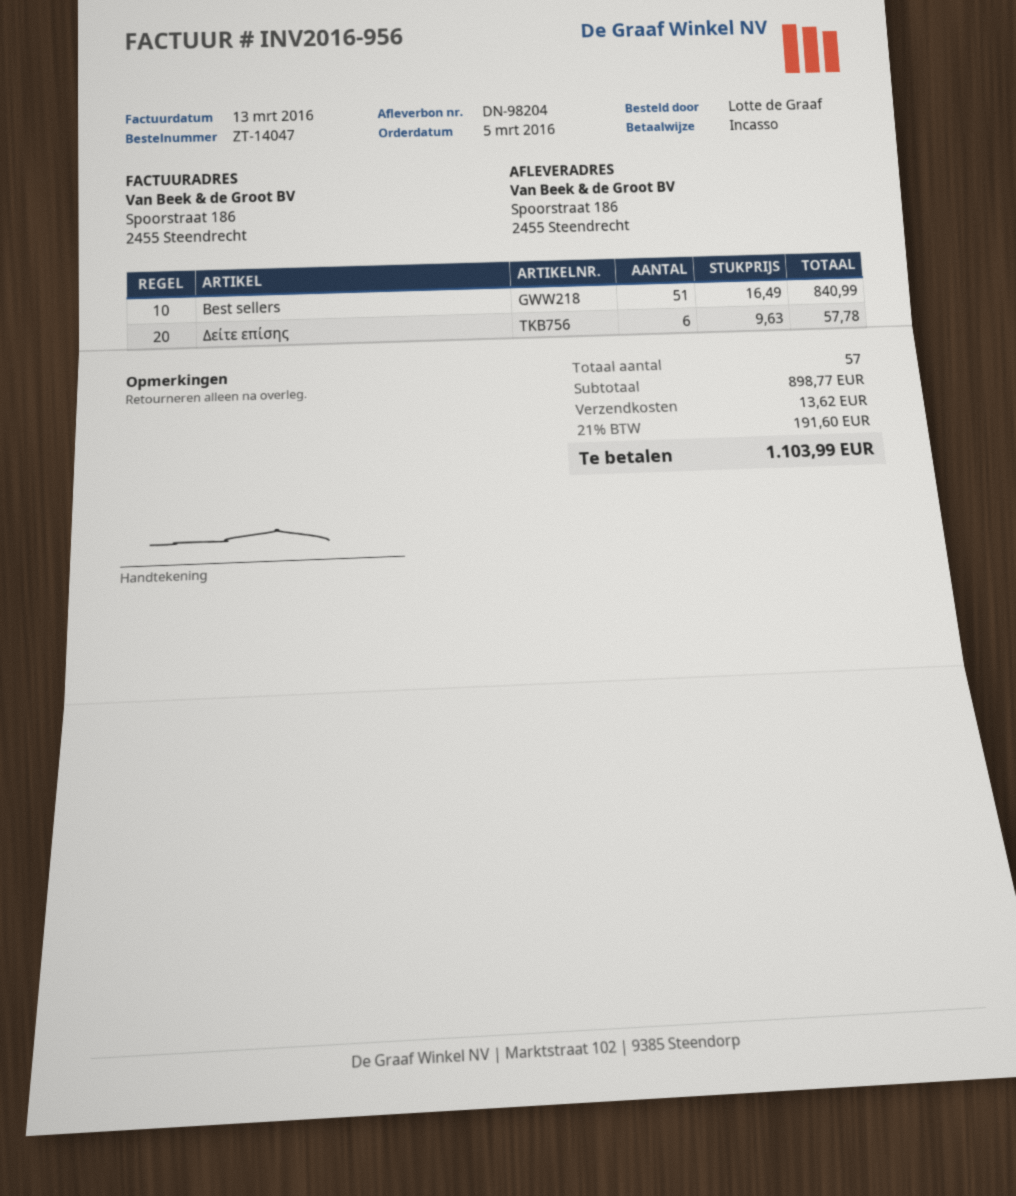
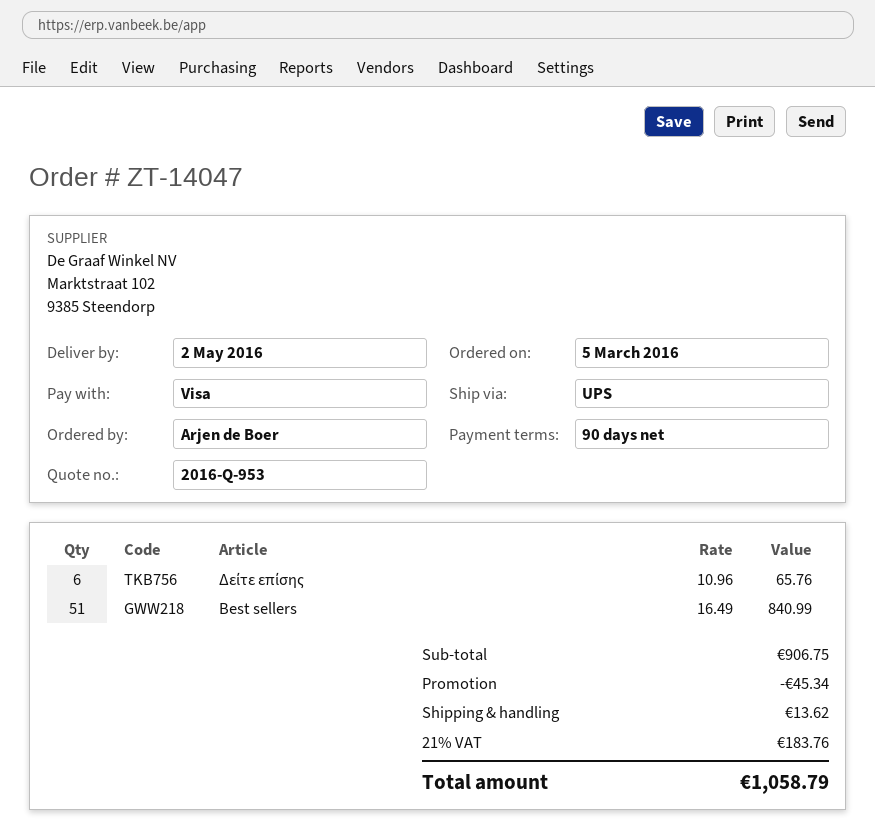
ordered by: Lotte de Graaf -> Arjen de Boer
payment method: direct debit -> Visa
Δείτε επίσης: 6 x 9.63 = 57.78 -> 6 x 10.96 = 65.76
subtotal: 898.77 -> 906.75
discount: none -> 45.34
tax: 21% = 191.60 -> 21% = 183.76
total: 1103.99 -> 1058.79

